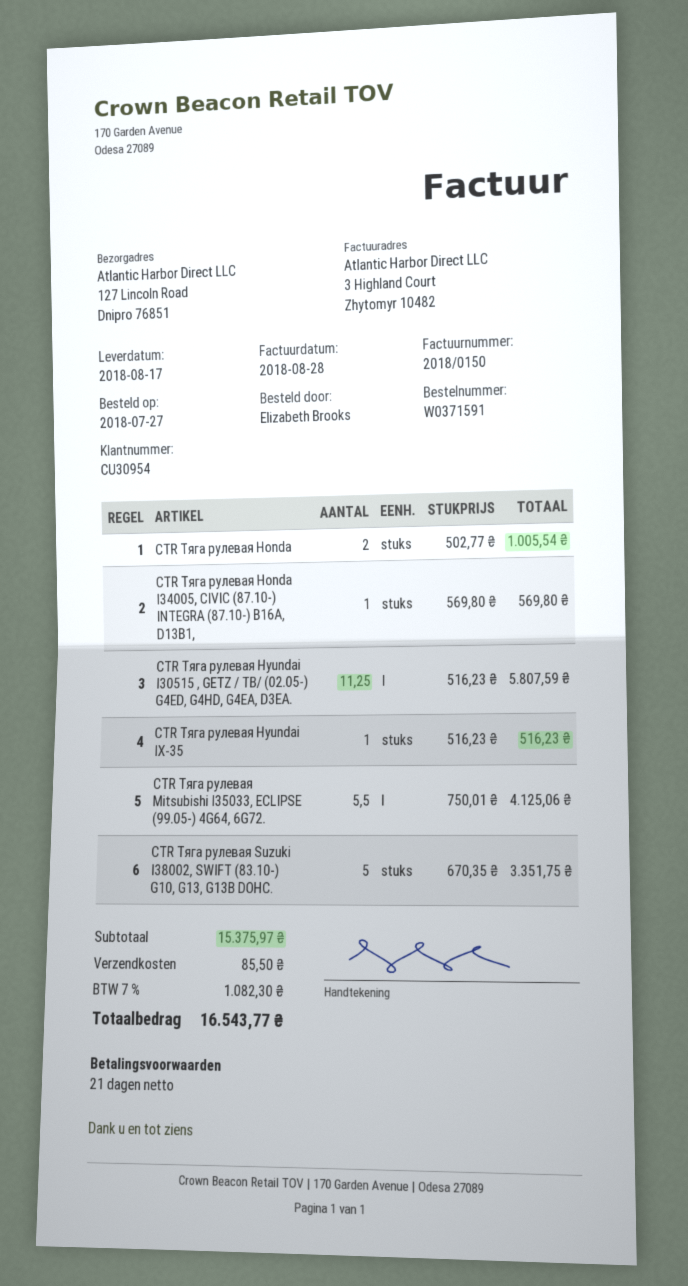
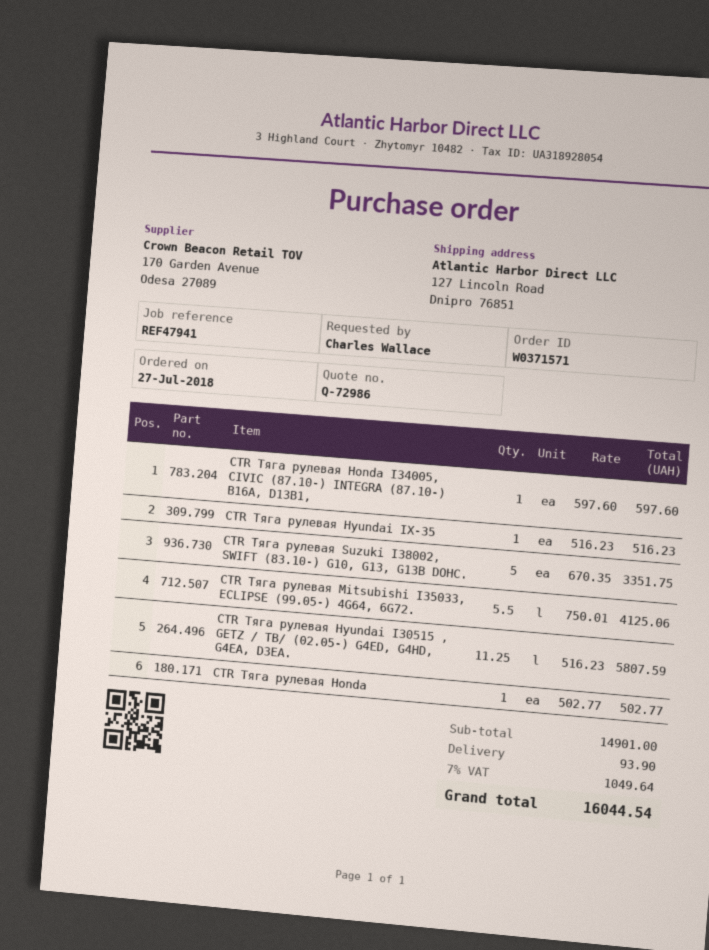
order number: W0371591 -> W0371571
ordered by: Elizabeth Brooks -> Charles Wallace
CTR Тяга рулевая Honda: 2 x 502.77 = 1005.54 -> 1 x 502.77 = 502.77
CTR Тяга рулевая Honda I34005, CIVIC (87.10-) INTEGRA (87.10-) B16A, D13B1,: 1 x 569.80 = 569.80 -> 1 x 597.60 = 597.60
subtotal: 15375.97 -> 14901.00
shipping: 85.50 -> 93.90
tax: 7% = 1082.30 -> 7% = 1049.64
total: 16543.77 -> 16044.54

